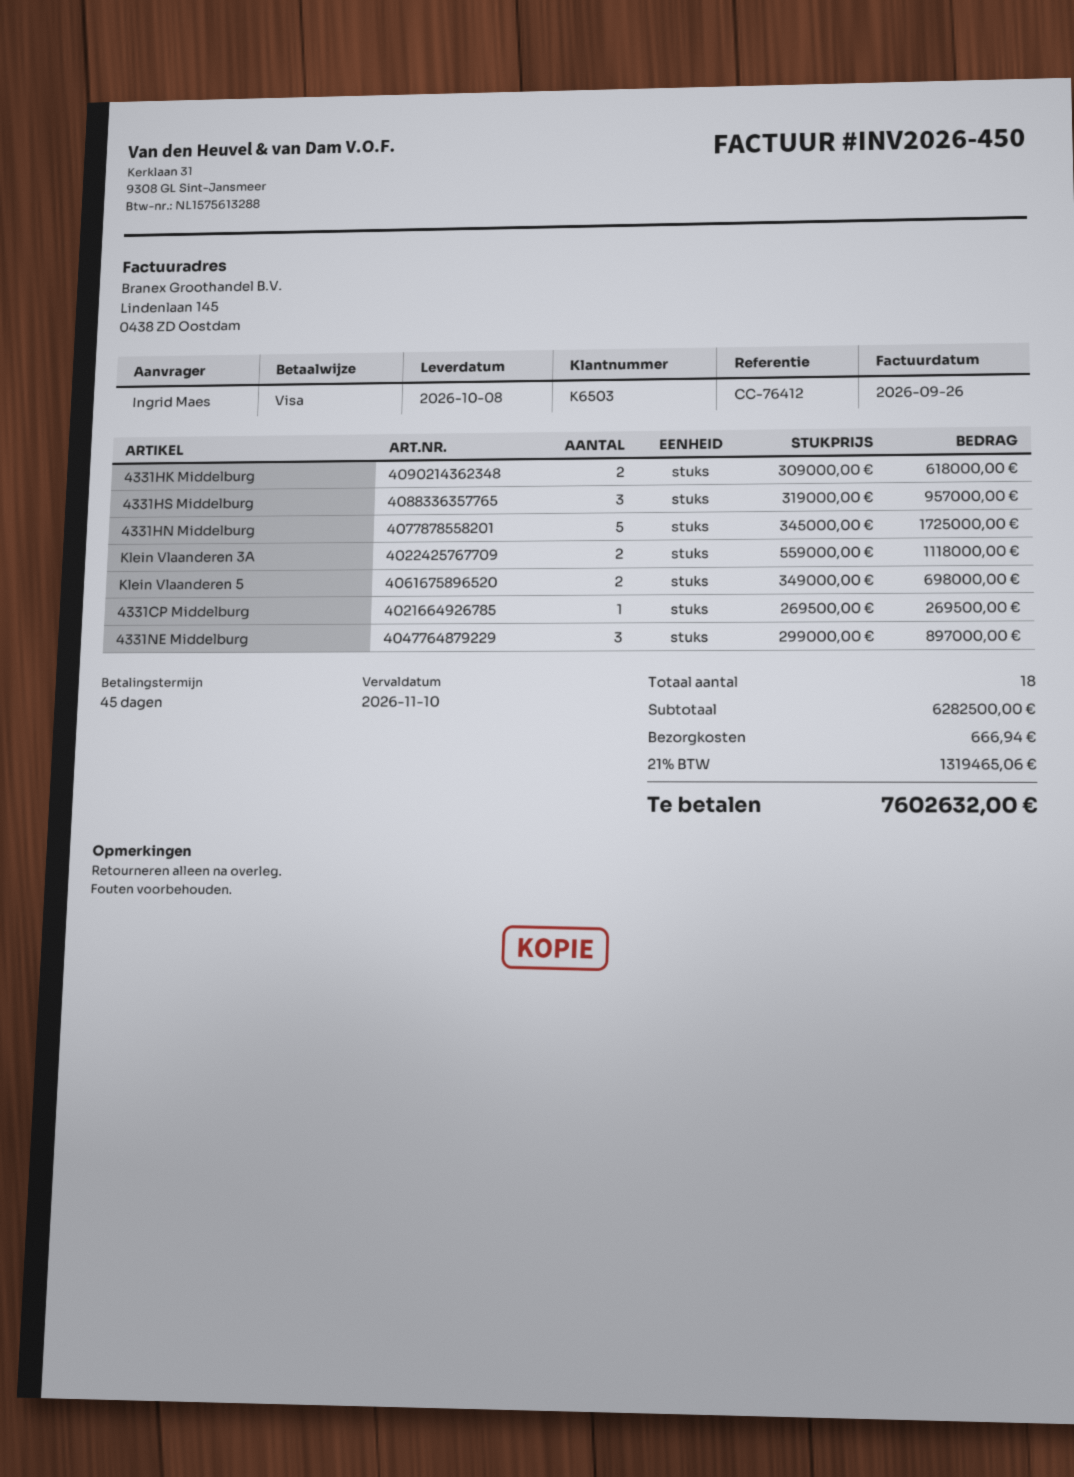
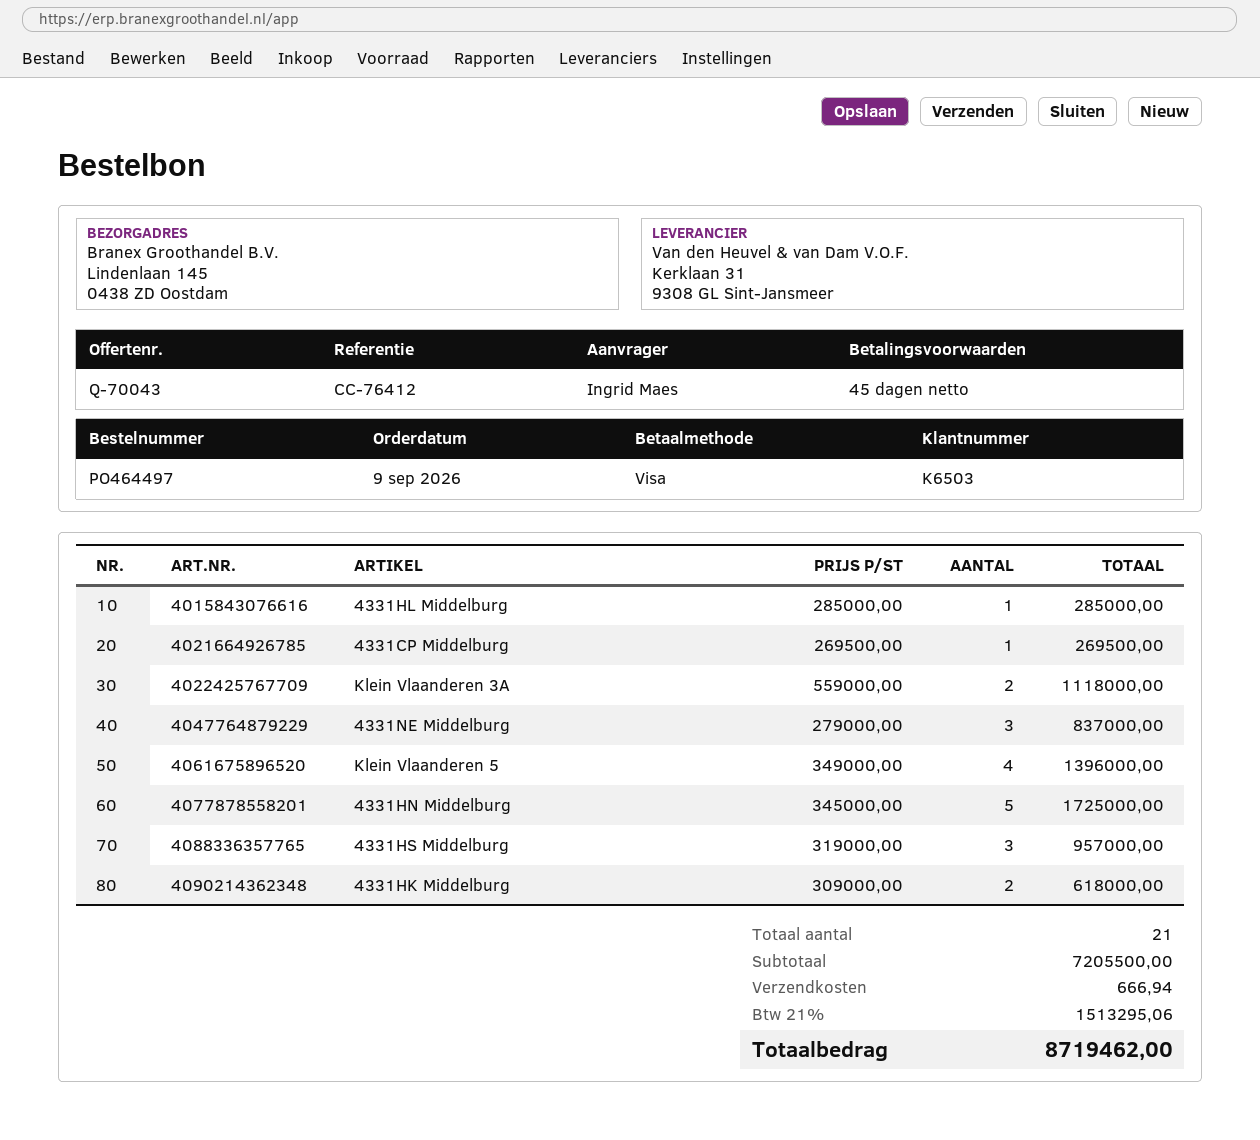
Klein Vlaanderen 5: 2 x 349000.00 = 698000.00 -> 4 x 349000.00 = 1396000.00
4331NE Middelburg: 3 x 299000.00 = 897000.00 -> 3 x 279000.00 = 837000.00
4331HL Middelburg: none -> 1 x 285000.00 = 285000.00
total quantity: 18 -> 21
subtotal: 6282500.00 -> 7205500.00
tax: 21% = 1319465.06 -> 21% = 1513295.06
total: 7602632.00 -> 8719462.00

